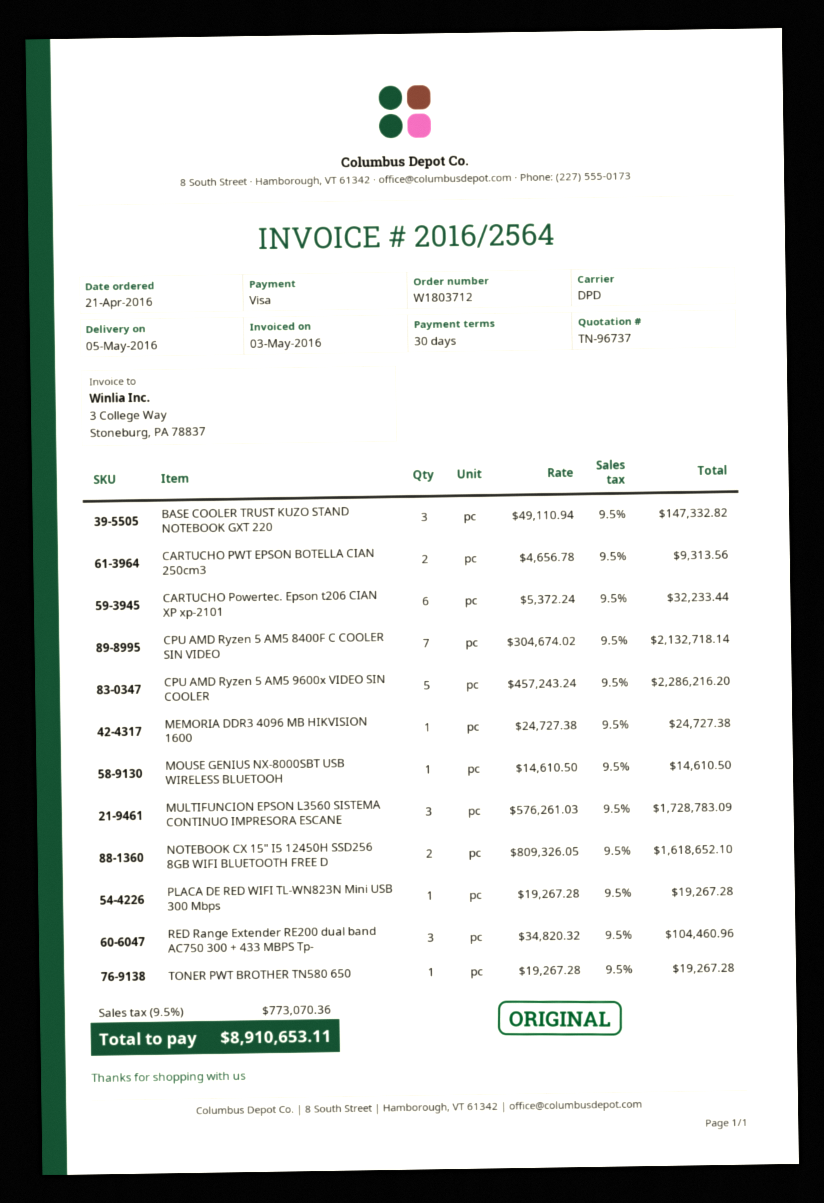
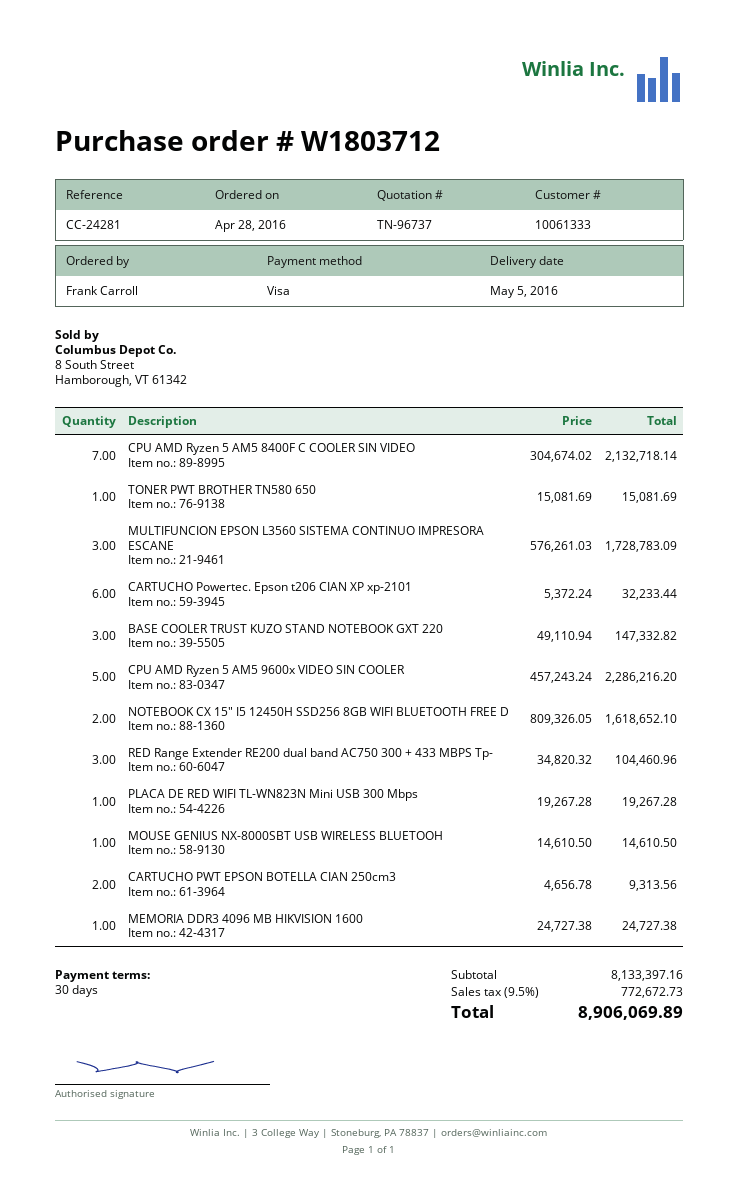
order date: 2016-04-21 -> 2016-04-28
TONER PWT BROTHER TN580 650: 1 x 19267.28 = 19267.28 -> 1 x 15081.69 = 15081.69
tax: 9.5% = 773070.36 -> 9.5% = 772672.73
total: 8910653.11 -> 8906069.89

